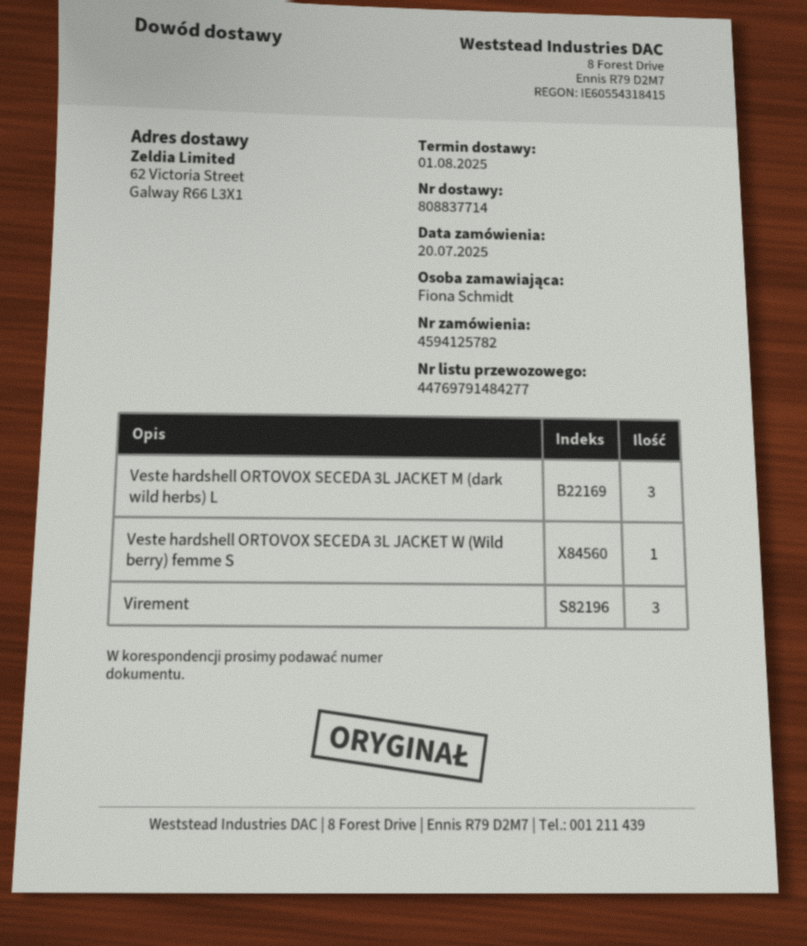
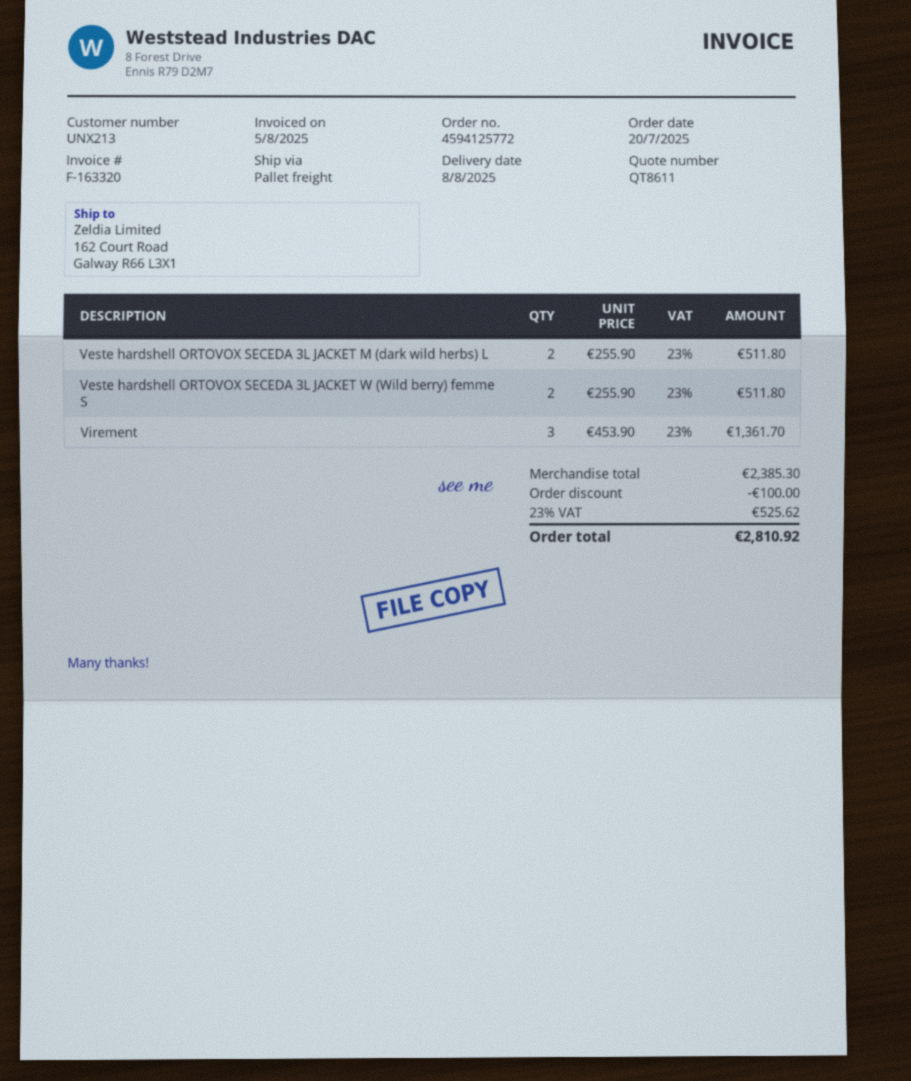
order number: 4594125782 -> 4594125772
delivery date: 2025-08-01 -> 2025-08-08
ship to: 62 Victoria Street, Galway R66 L3X1 -> 162 Court Road, Galway R66 L3X1
Veste hardshell ORTOVOX SECEDA 3L JACKET M (dark wild herbs) L: 3 -> 2
Veste hardshell ORTOVOX SECEDA 3L JACKET W (Wild berry) femme S: 1 -> 2

